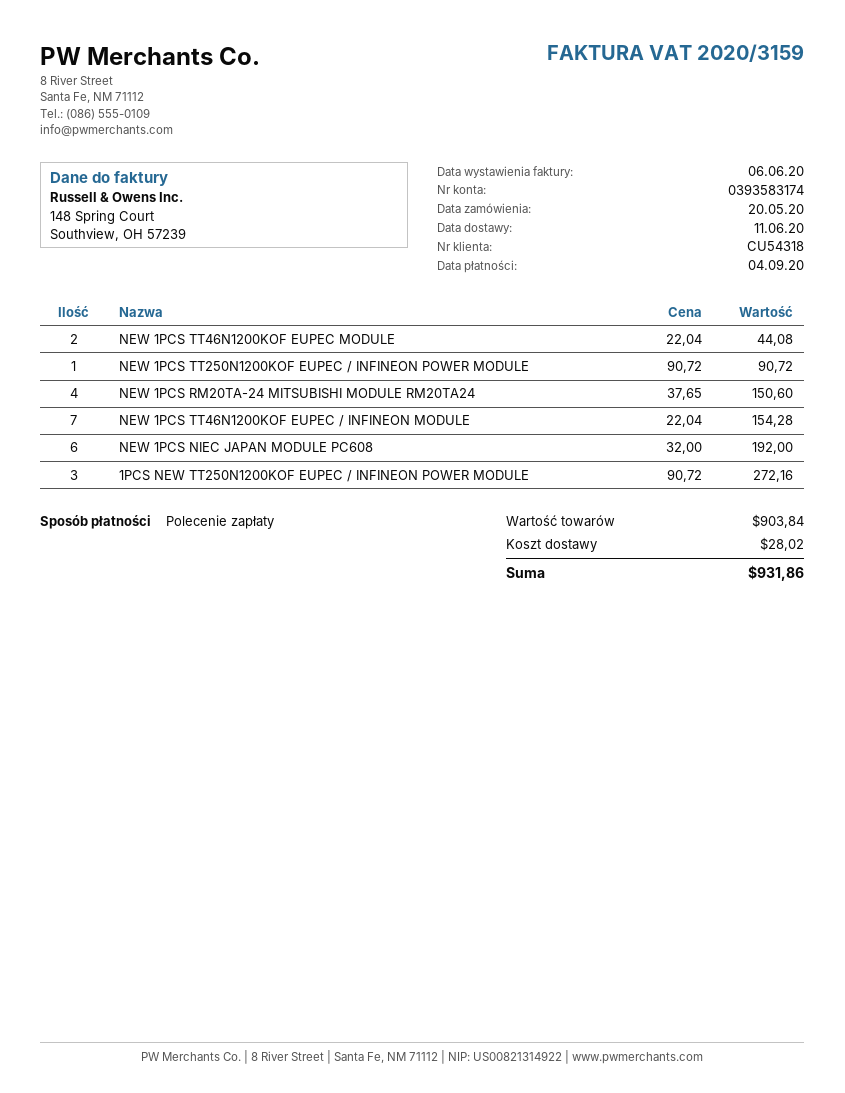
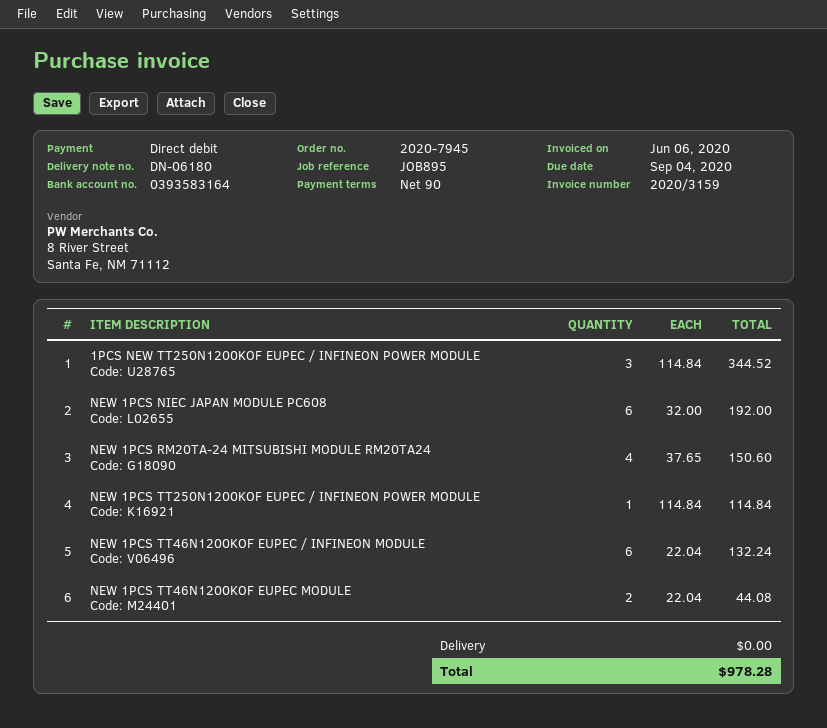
bank account: 0393583174 -> 0393583164
NEW 1PCS TT250N1200KOF EUPEC / INFINEON POWER MODULE: 1 x 90.72 = 90.72 -> 1 x 114.84 = 114.84
NEW 1PCS TT46N1200KOF EUPEC / INFINEON MODULE: 7 x 22.04 = 154.28 -> 6 x 22.04 = 132.24
1PCS NEW TT250N1200KOF EUPEC / INFINEON POWER MODULE: 3 x 90.72 = 272.16 -> 3 x 114.84 = 344.52
shipping: 28.02 -> 0.00
total: 931.86 -> 978.28

